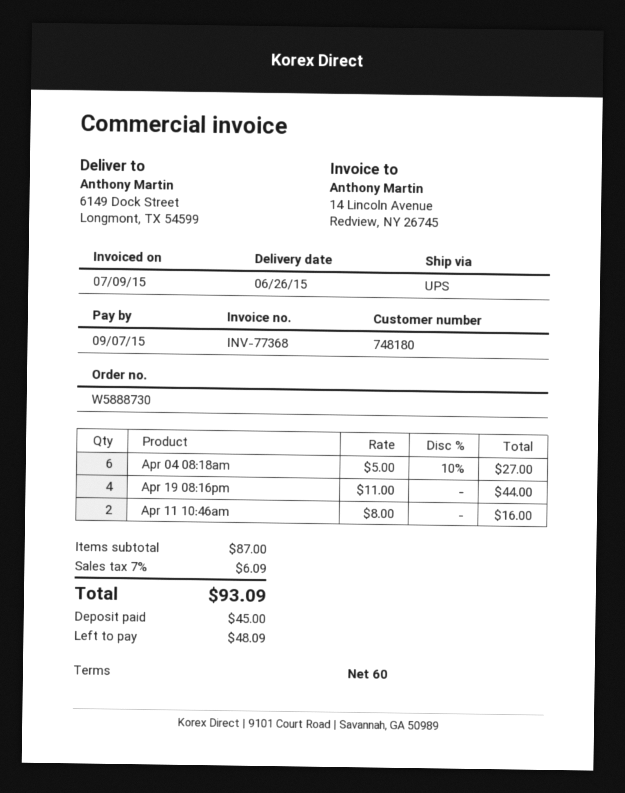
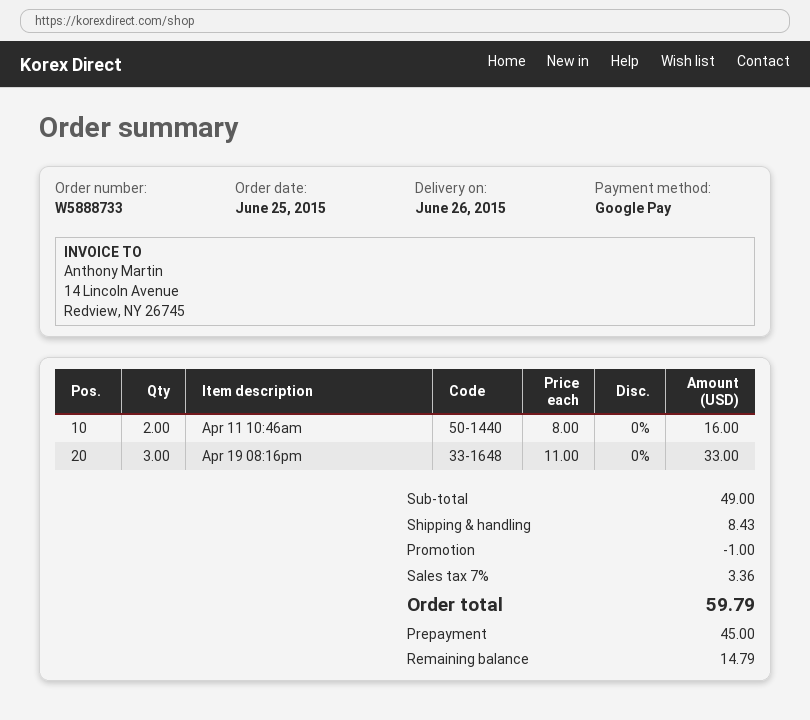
order number: W5888730 -> W5888733
Apr 04 08:18am: 6 x 5.00 - 10% = 27.00 -> none
Apr 19 08:16pm: 4 x 11.00 = 44.00 -> 3 x 11.00 = 33.00
subtotal: 87.00 -> 49.00
discount: none -> 1.00
shipping: none -> 8.43
tax: 7% = 6.09 -> 7% = 3.36
total: 93.09 -> 59.79
balance: 48.09 -> 14.79

